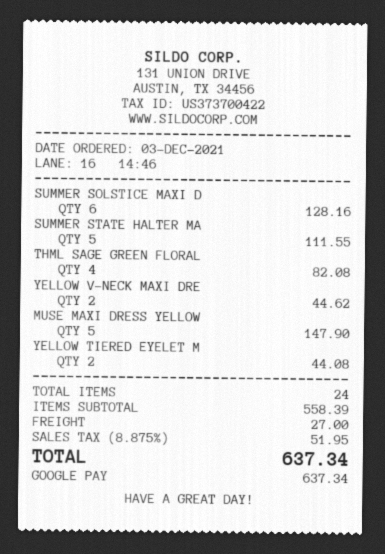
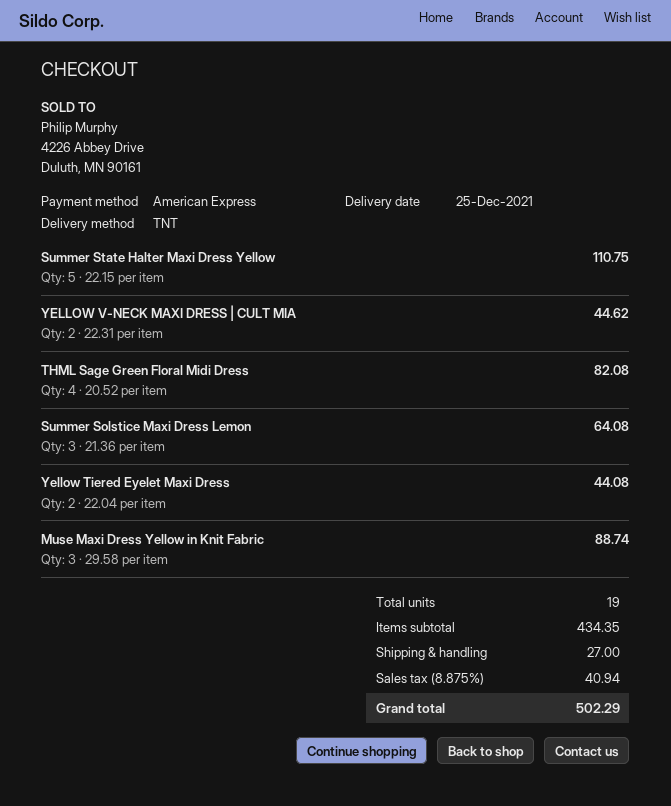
payment method: Google Pay -> American Express
SUMMER SOLSTICE MAXI D: 6 for 128.16 -> 3 for 64.08
SUMMER STATE HALTER MA: 5 for 111.55 -> 5 for 110.75
MUSE MAXI DRESS YELLOW: 5 for 147.90 -> 3 for 88.74
total quantity: 24 -> 19
subtotal: 558.39 -> 434.35
tax: 8.875% = 51.95 -> 8.875% = 40.94
total: 637.34 -> 502.29

